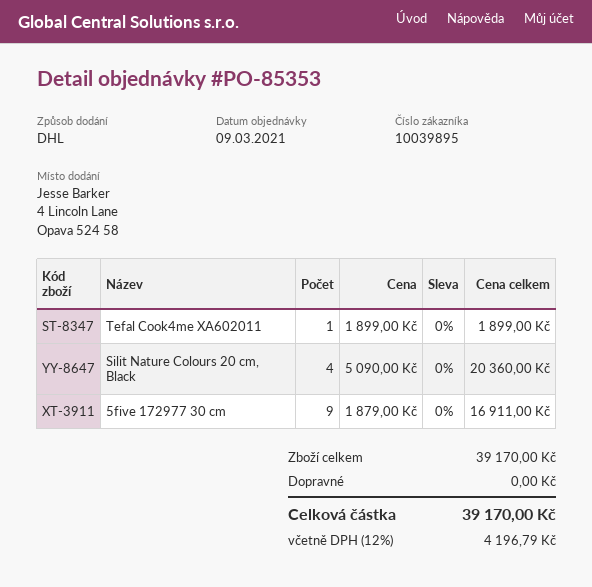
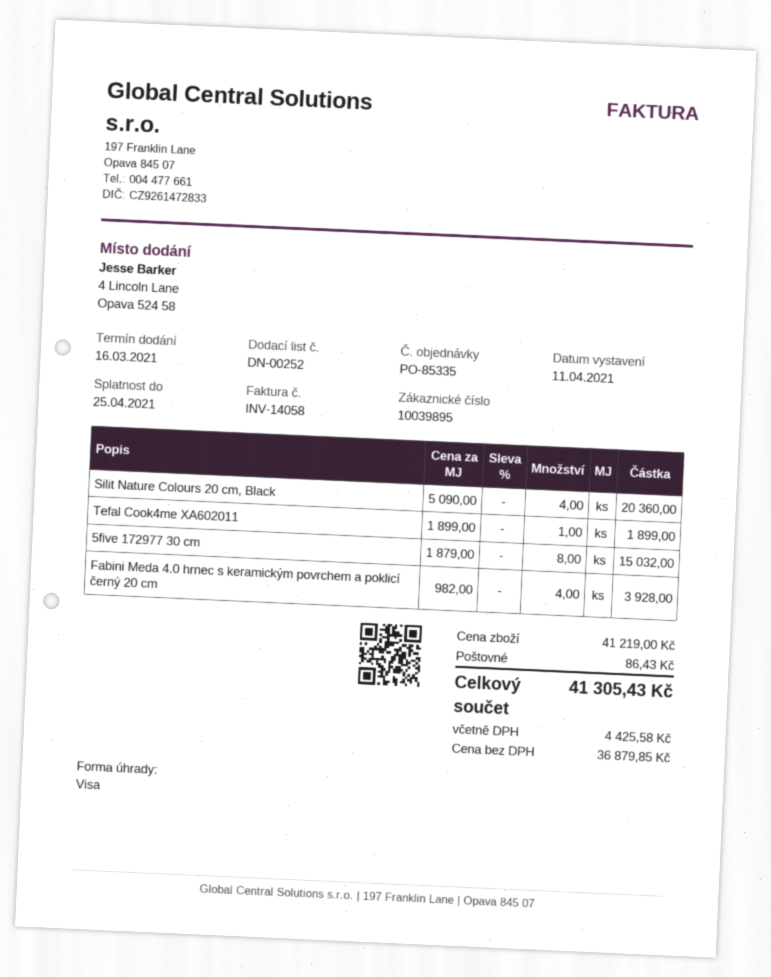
order number: PO-85353 -> PO-85335
5five 172977 30 cm: 9 x 1879.00 = 16911.00 -> 8 x 1879.00 = 15032.00
Fabini Meda 4.0 hrnec s keramickým povrchem a poklicí černý 20 cm: none -> 4 x 982.00 = 3928.00
subtotal: 39170.00 -> 41219.00
shipping: 0.00 -> 86.43
tax: 4196.79 -> 4425.58
total: 39170.00 -> 41305.43

